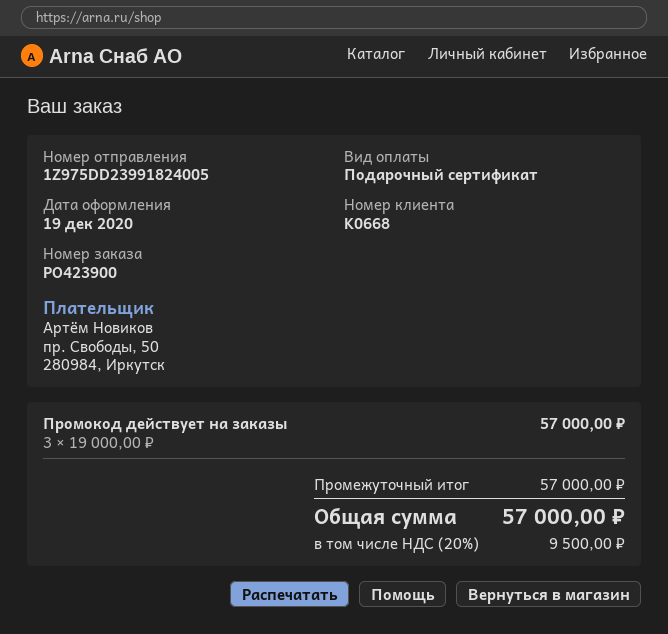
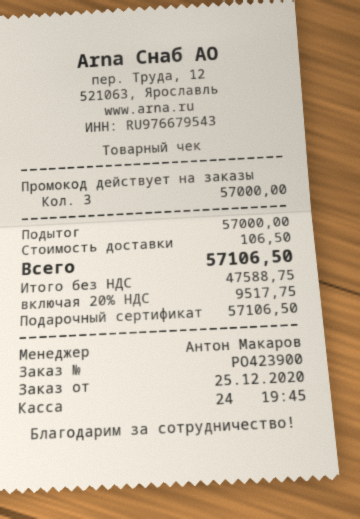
order date: 2020-12-19 -> 2020-12-25
shipping: none -> 106.50
tax: 20% = 9500.00 -> 20% = 9517.75
total: 57000.00 -> 57106.50

